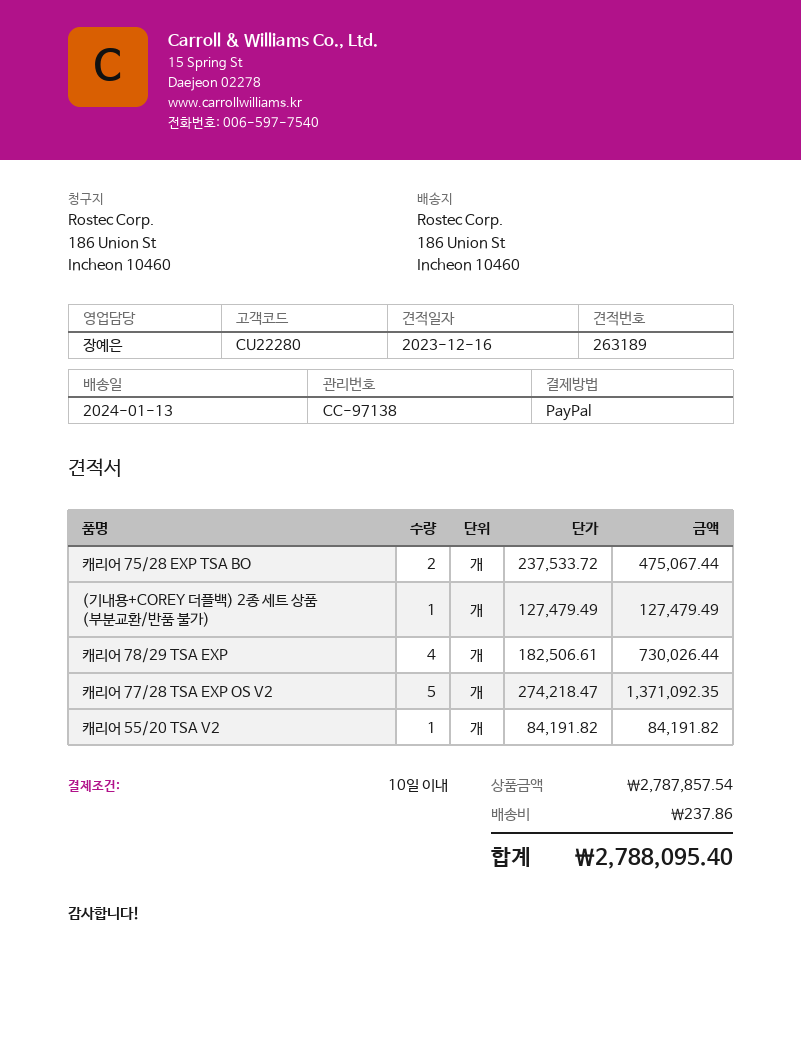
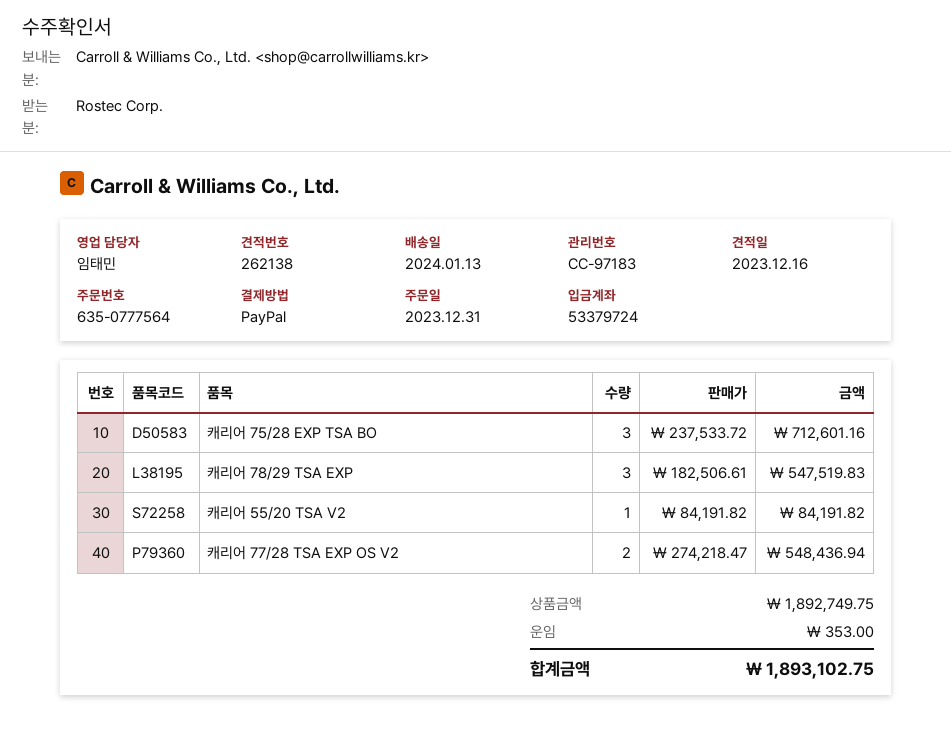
quote number: 263189 -> 262138
reference: CC-97138 -> CC-97183
sales rep: 장예은 -> 임태민
캐리어 75/28 EXP TSA BO: 2 x 237533.72 = 475067.44 -> 3 x 237533.72 = 712601.16
(기내용+COREY 더플백) 2종 세트 상품 (부분교환/반품 불가): 1 x 127479.49 = 127479.49 -> none
캐리어 78/29 TSA EXP: 4 x 182506.61 = 730026.44 -> 3 x 182506.61 = 547519.83
캐리어 77/28 TSA EXP OS V2: 5 x 274218.47 = 1371092.35 -> 2 x 274218.47 = 548436.94
subtotal: 2787857.54 -> 1892749.75
shipping: 237.86 -> 353.00
total: 2788095.40 -> 1893102.75

